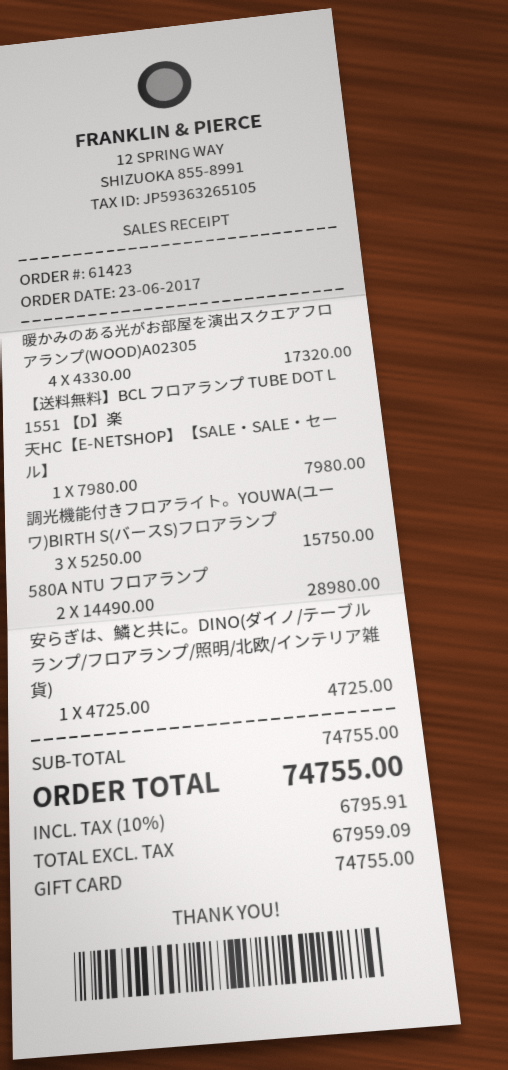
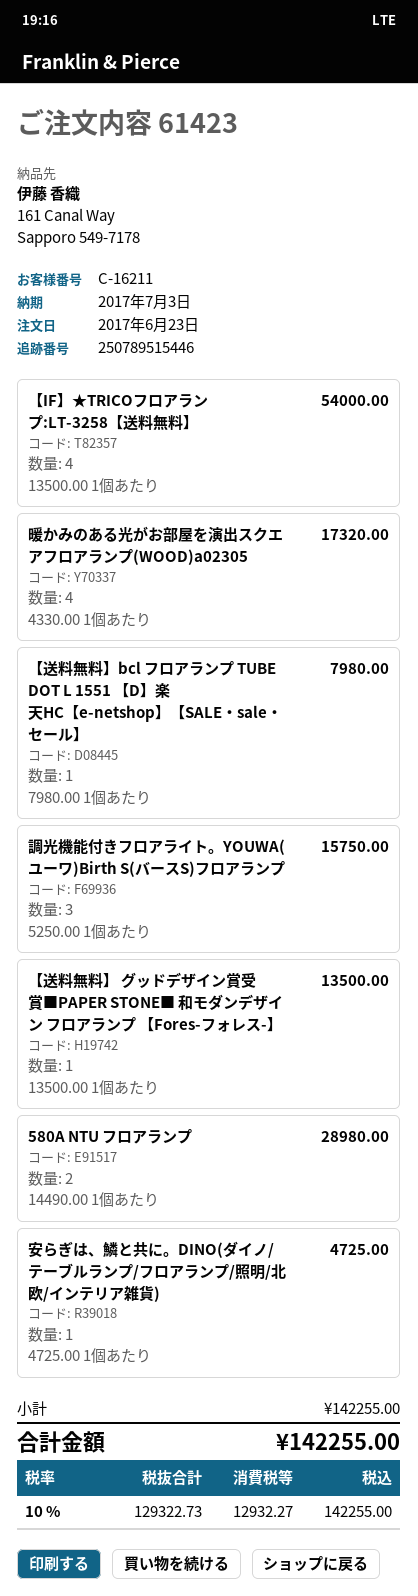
【IF】★TRICOフロアランプ:LT-3258【送料無料】: none -> 4 x 13500.00 = 54000.00
【送料無料】 グッドデザイン賞受賞■PAPER STONE■ 和モダンデザイン フロアランプ 【Fores-フォレス-】: none -> 1 x 13500.00 = 13500.00
subtotal: 74755.00 -> 142255.00
net: 67959.09 -> 129322.73
tax: 10% = 6795.91 -> 10% = 12932.27
total: 74755.00 -> 142255.00

